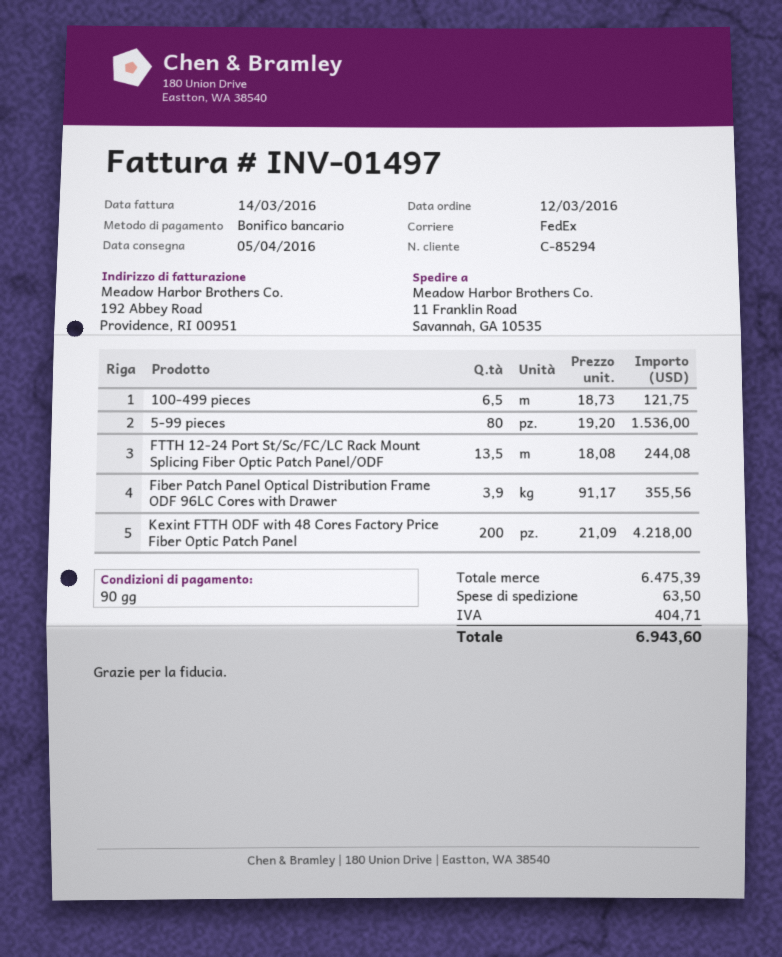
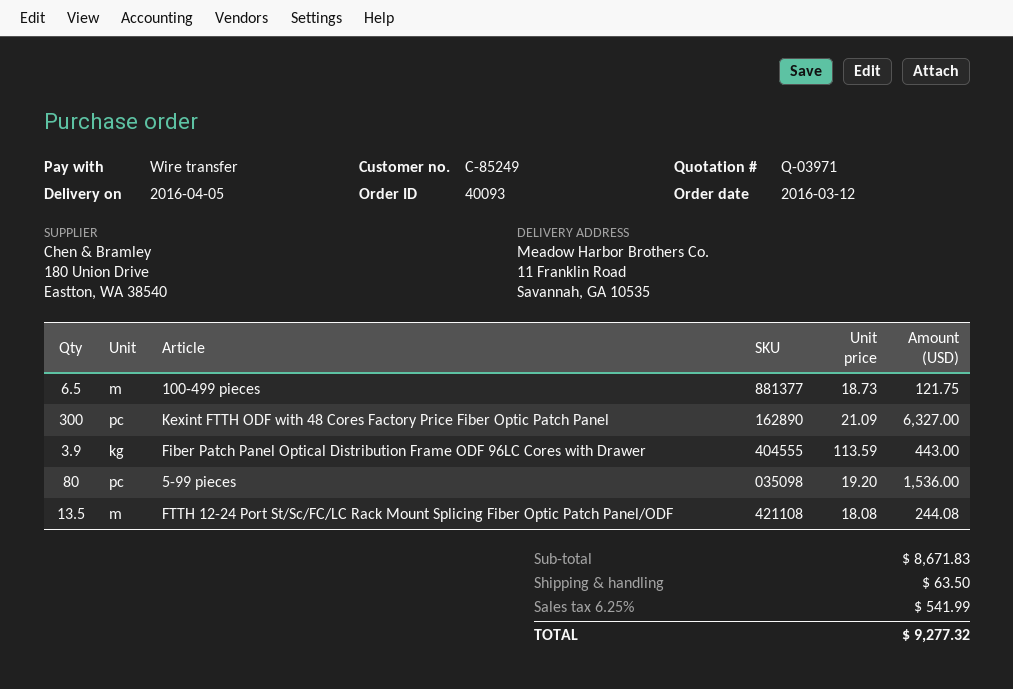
customer number: C-85294 -> C-85249
Fiber Patch Panel Optical Distribution Frame ODF 96LC Cores with Drawer: 3.9 x 91.17 = 355.56 -> 3.9 x 113.59 = 443.00
Kexint FTTH ODF with 48 Cores Factory Price Fiber Optic Patch Panel: 200 x 21.09 = 4218.00 -> 300 x 21.09 = 6327.00
subtotal: 6475.39 -> 8671.83
tax: 404.71 -> 541.99
total: 6943.60 -> 9277.32

